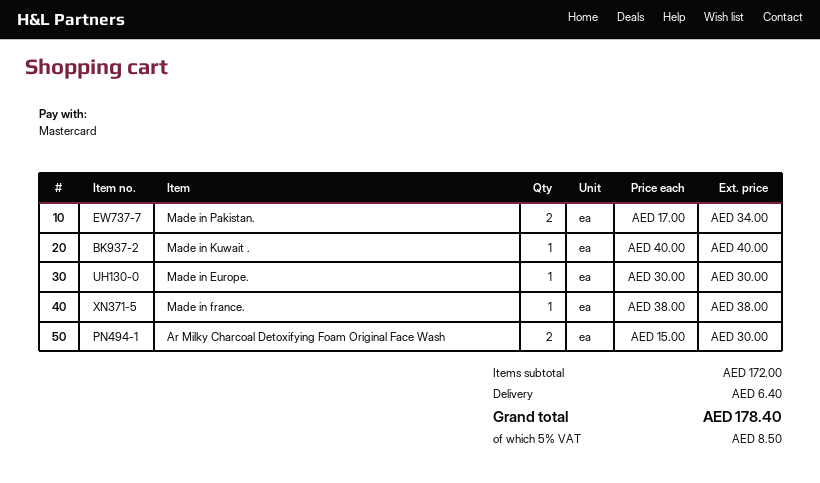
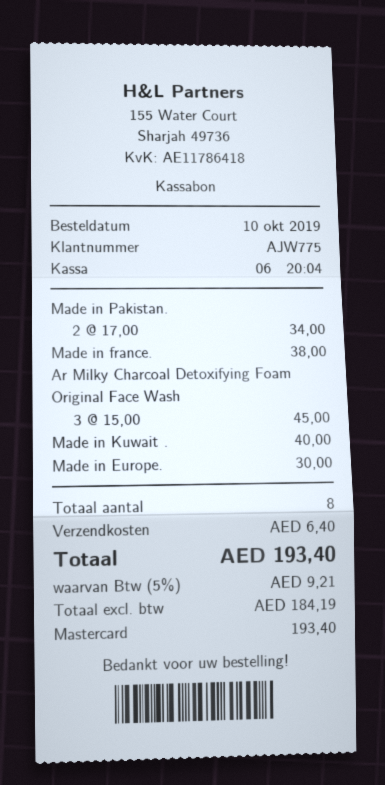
Ar Milky Charcoal Detoxifying Foam Original Face Wash: 2 x 15.00 = 30.00 -> 3 x 15.00 = 45.00
tax: 5% = 8.50 -> 5% = 9.21
total: 178.40 -> 193.40

